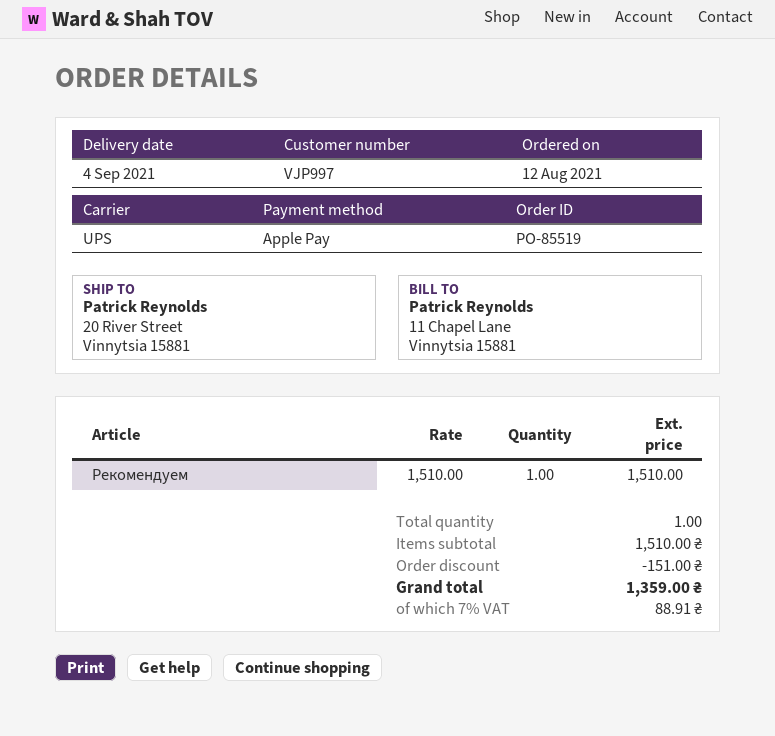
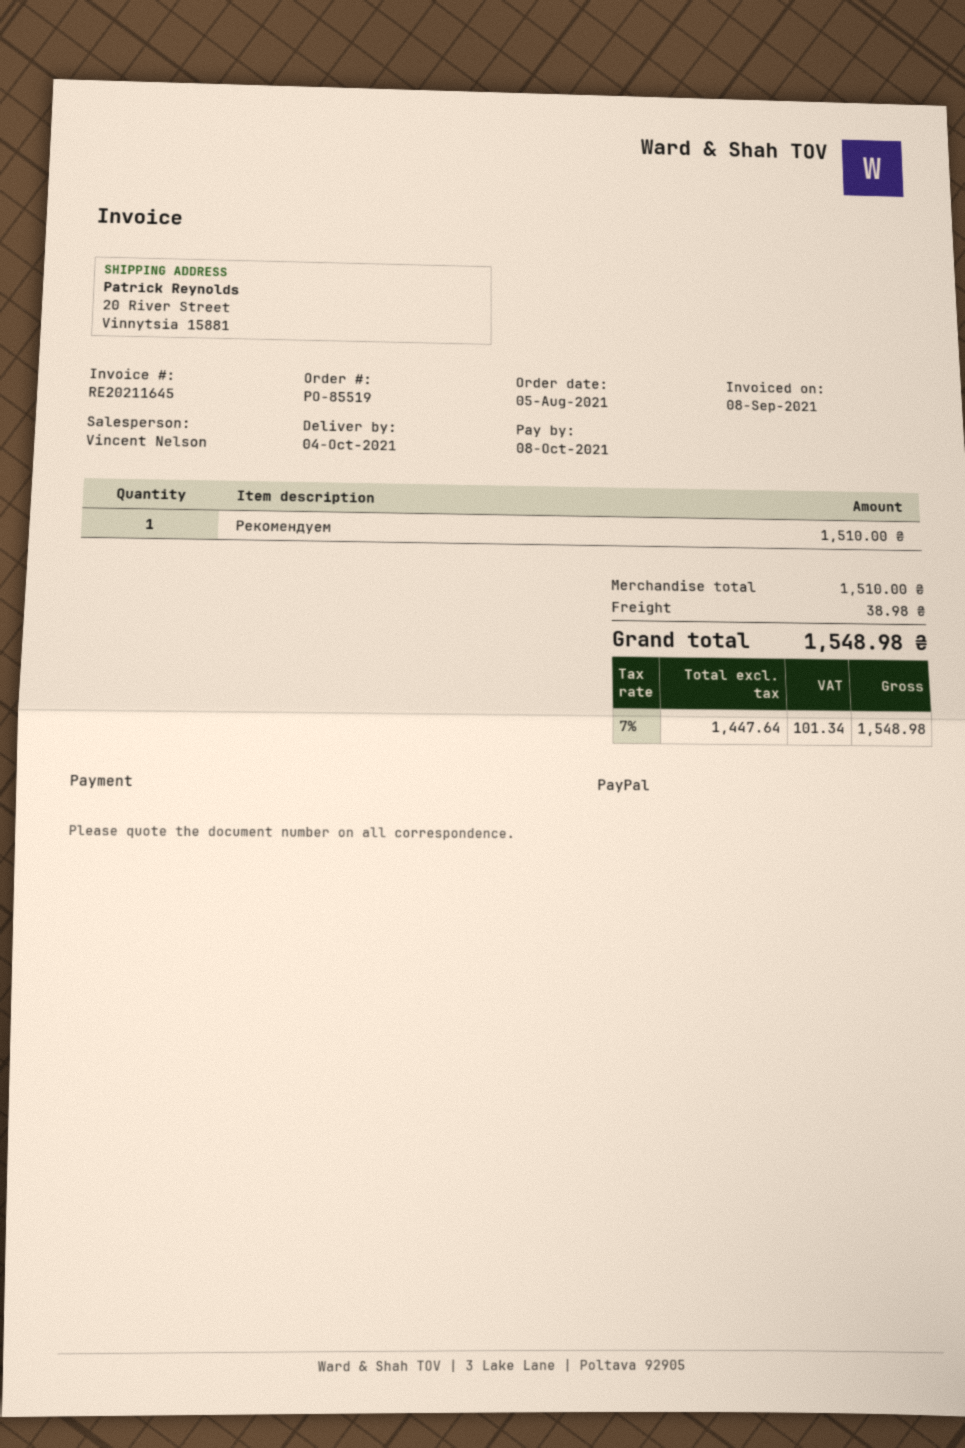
order date: 2021-08-12 -> 2021-08-05
delivery date: 2021-09-04 -> 2021-10-04
payment method: Apple Pay -> PayPal
discount: 151.00 -> none
shipping: none -> 38.98
tax: 7% = 88.91 -> 7% = 101.34
total: 1359.00 -> 1548.98

